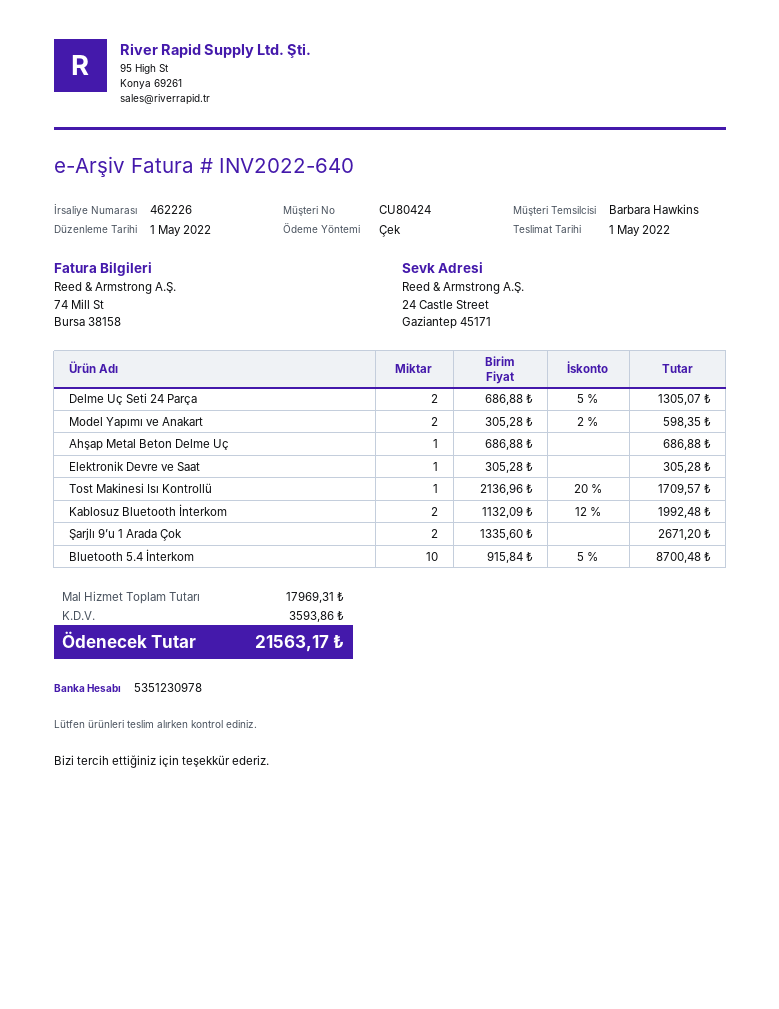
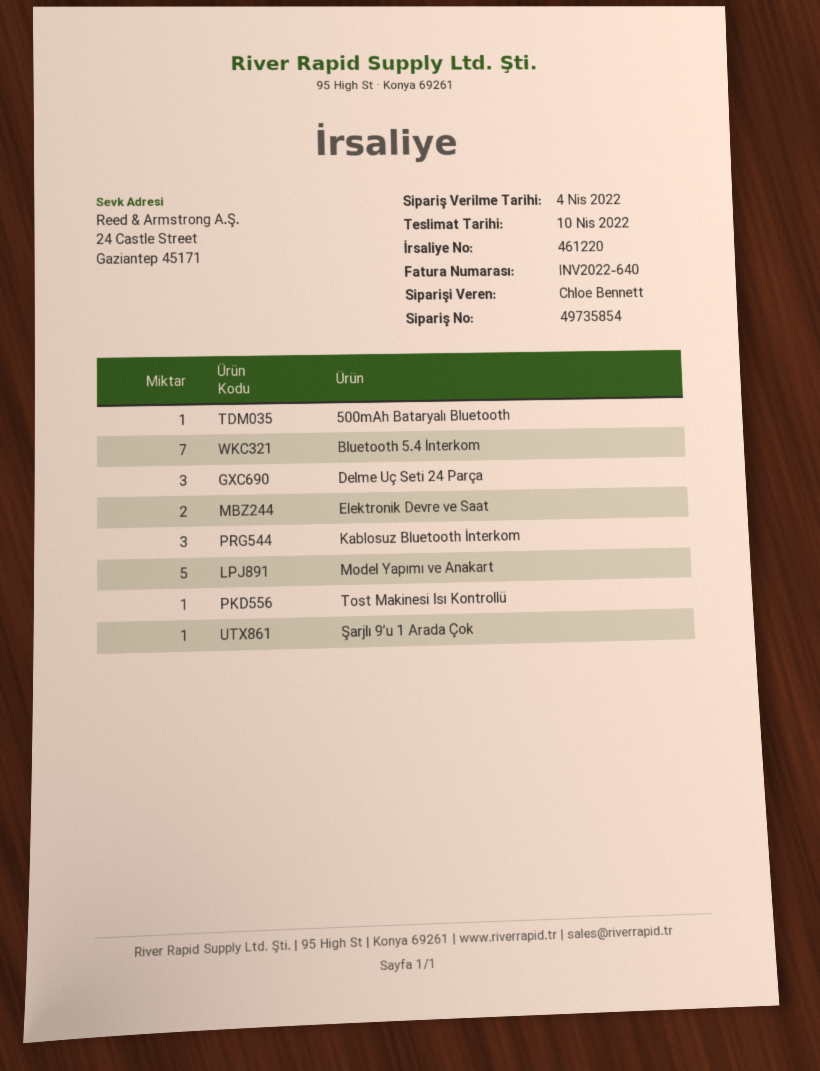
delivery note number: 462226 -> 461220
delivery date: 2022-05-01 -> 2022-04-10
Delme Uç Seti 24 Parça: 2 -> 3
Model Yapımı ve Anakart: 2 -> 5
Ahşap Metal Beton Delme Uç: 1 -> none
Elektronik Devre ve Saat: 1 -> 2
Kablosuz Bluetooth İnterkom: 2 -> 3
Şarjlı 9’u 1 Arada Çok: 2 -> 1
Bluetooth 5.4 İnterkom: 10 -> 7
500mAh Bataryalı Bluetooth: none -> 1

